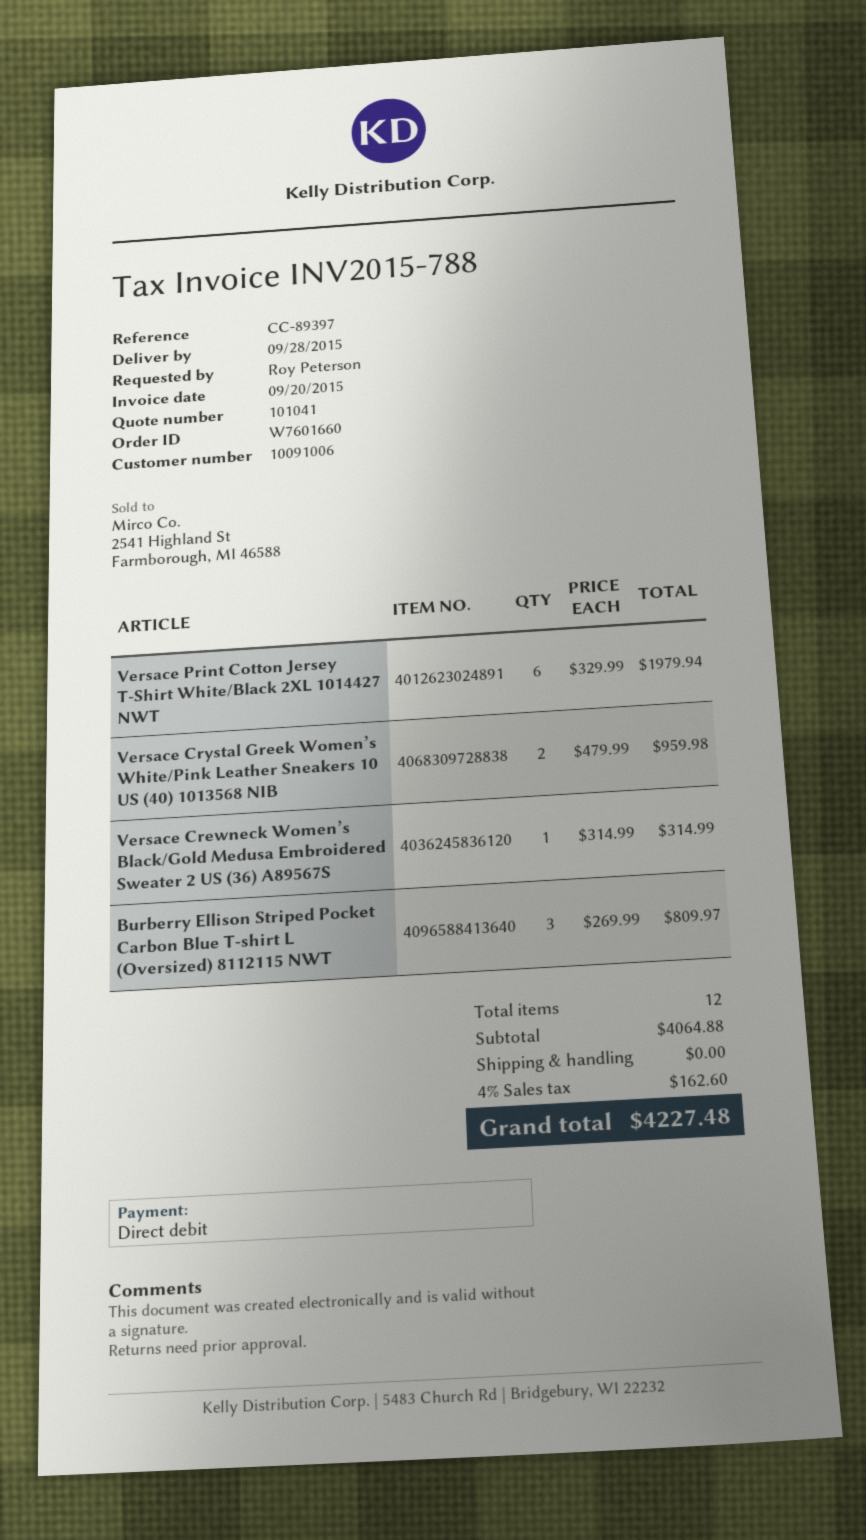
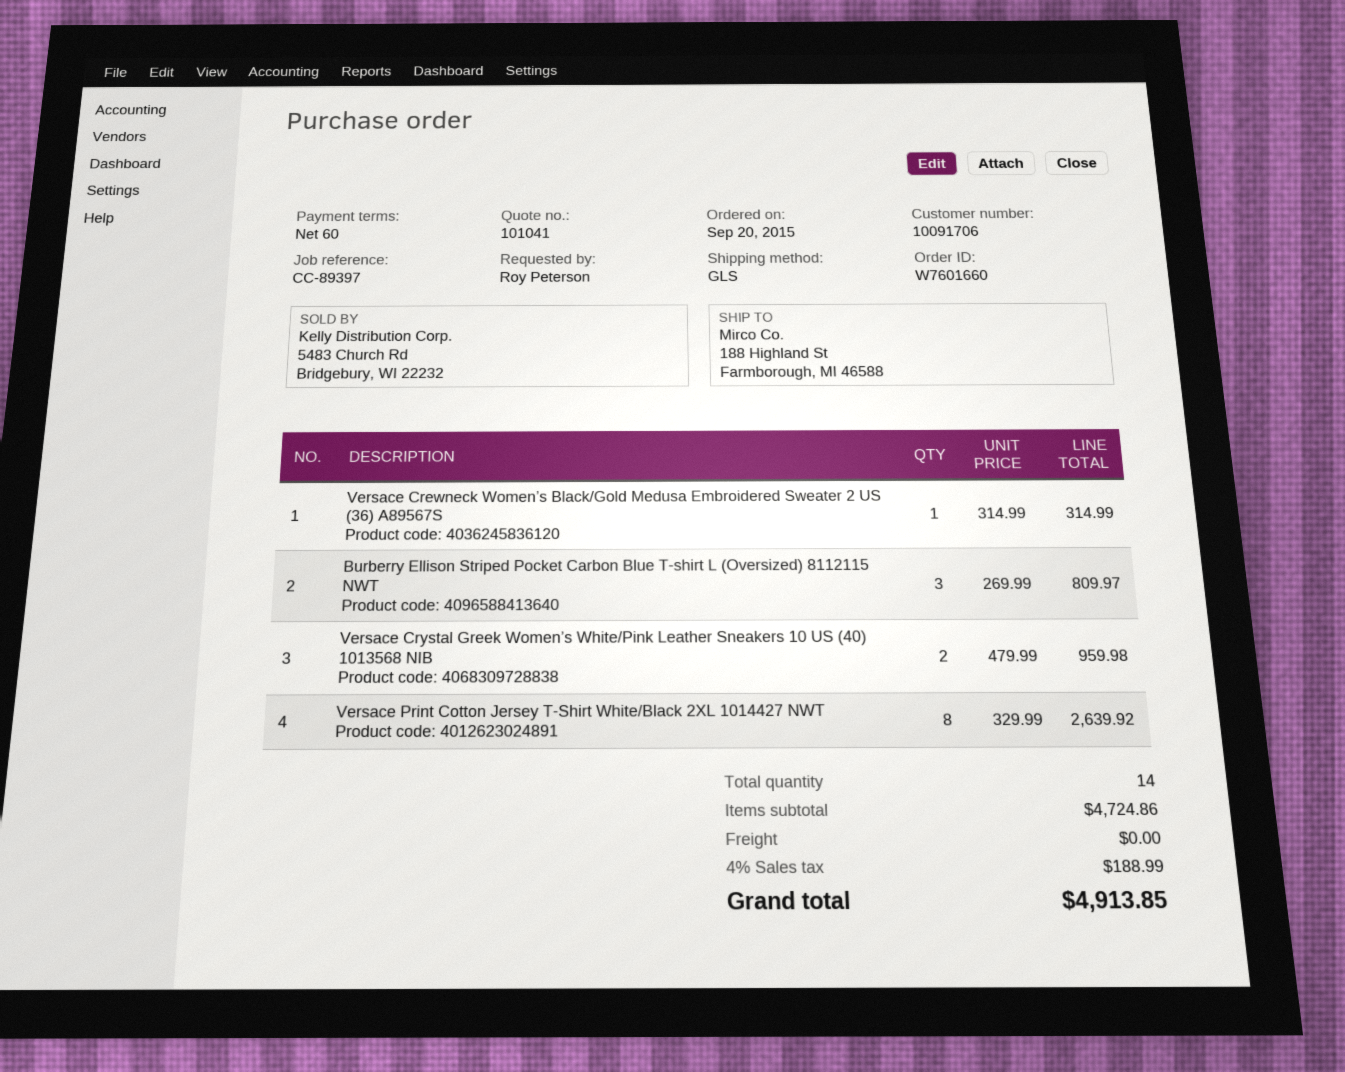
customer number: 10091006 -> 10091706
Versace Print Cotton Jersey T-Shirt White/Black 2XL 1014427 NWT: 6 x 329.99 = 1979.94 -> 8 x 329.99 = 2639.92
total quantity: 12 -> 14
subtotal: 4064.88 -> 4724.86
tax: 4% = 162.60 -> 4% = 188.99
total: 4227.48 -> 4913.85

